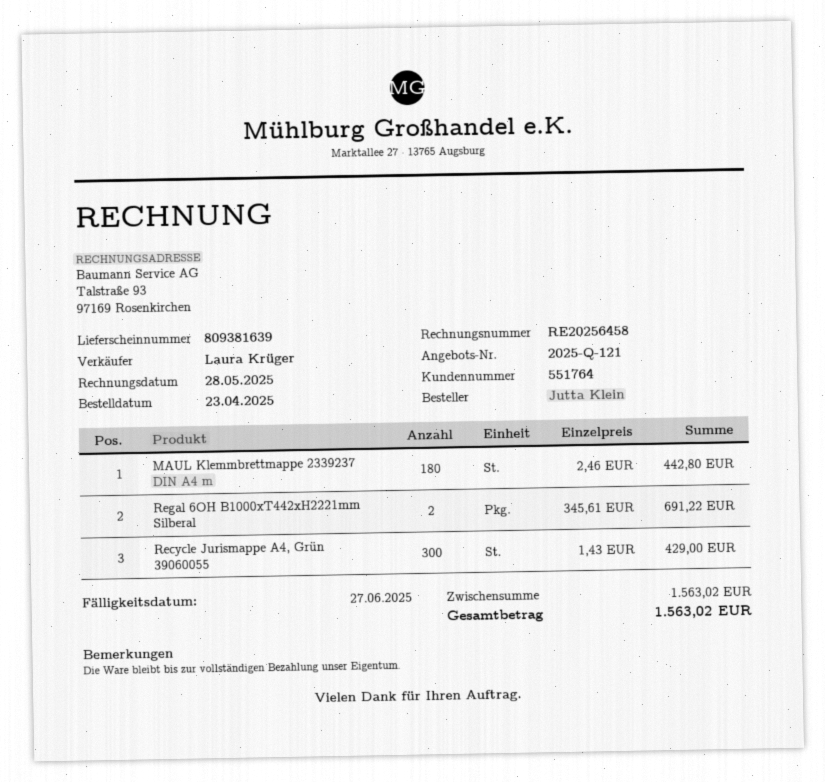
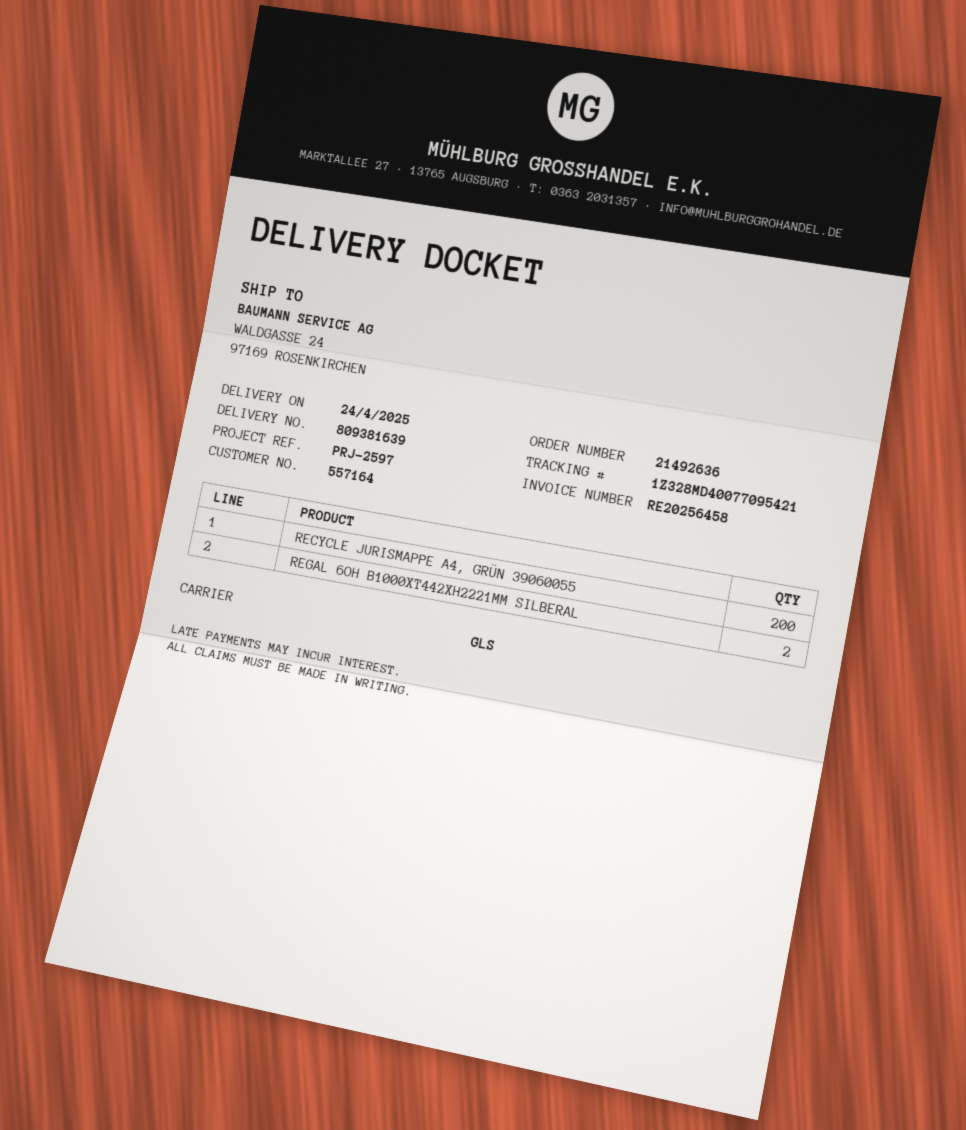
customer number: 551764 -> 557164
MAUL Klemmbrettmappe 2339237 DIN A4 m: 180 -> none
Recycle Jurismappe A4, Grün 39060055: 300 -> 200

